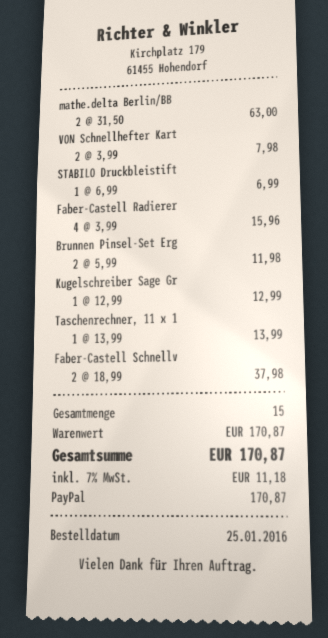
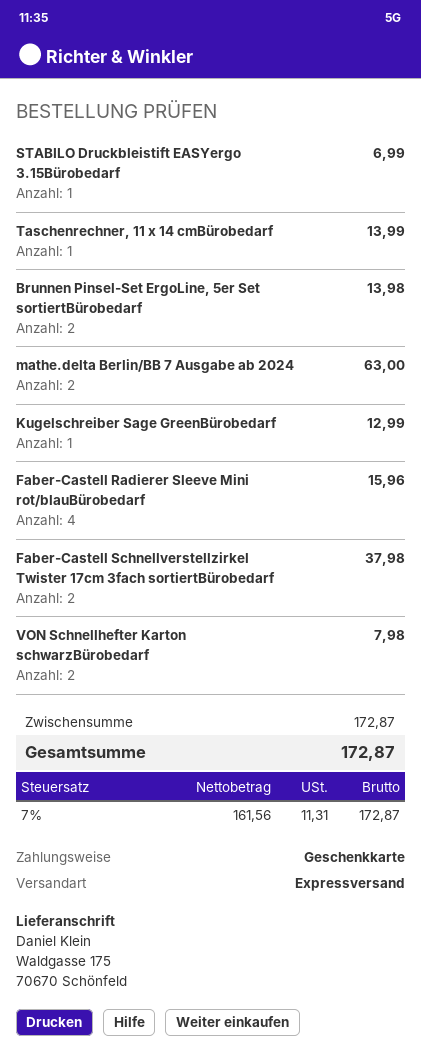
payment method: PayPal -> gift card
Brunnen Pinsel-Set Erg: 2 for 11.98 -> 2 for 13.98
subtotal: 170.87 -> 172.87
tax: 7% = 11.18 -> 7% = 11.31
total: 170.87 -> 172.87

